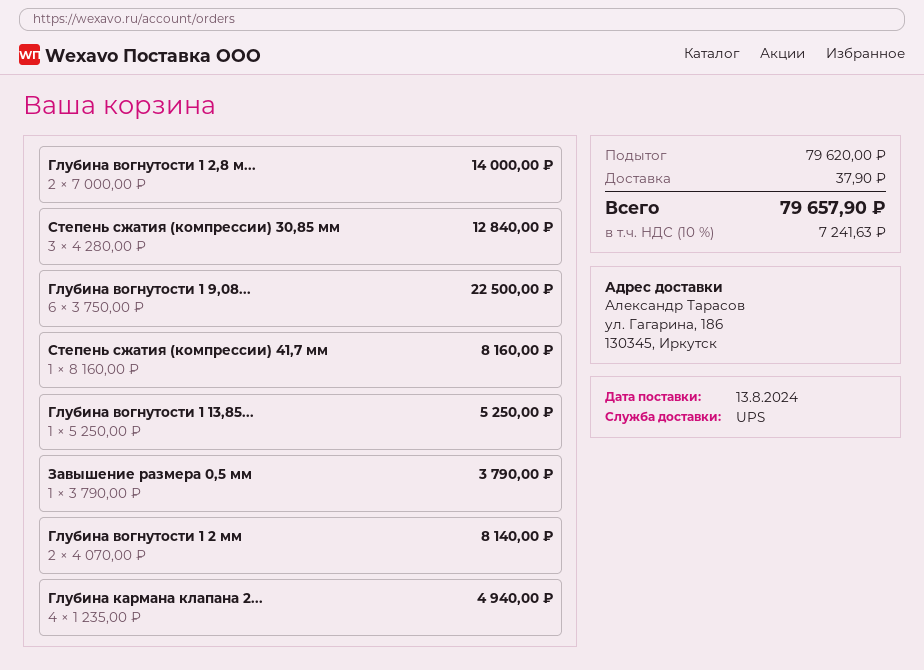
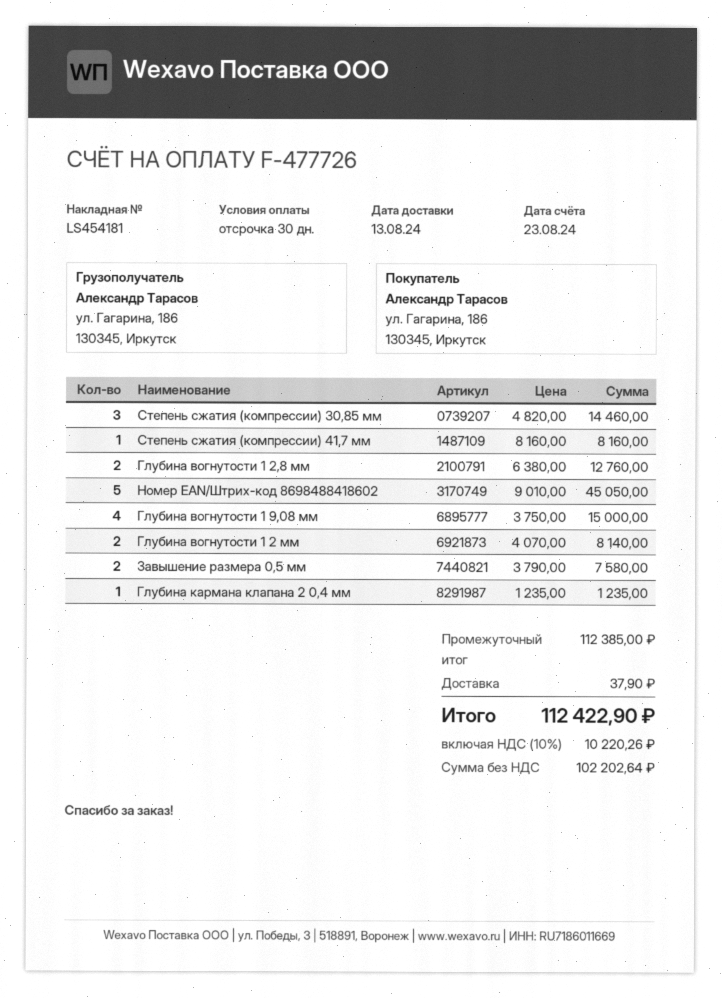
Глубина вогнутости 1 2,8 м...: 2 x 7000.00 = 14000.00 -> 2 x 6380.00 = 12760.00
Степень сжатия (компрессии) 30,85 мм: 3 x 4280.00 = 12840.00 -> 3 x 4820.00 = 14460.00
Глубина вогнутости 1 9,08...: 6 x 3750.00 = 22500.00 -> 4 x 3750.00 = 15000.00
Глубина вогнутости 1 13,85...: 1 x 5250.00 = 5250.00 -> none
Завышение размера 0,5 мм: 1 x 3790.00 = 3790.00 -> 2 x 3790.00 = 7580.00
Глубина кармана клапана 2...: 4 x 1235.00 = 4940.00 -> 1 x 1235.00 = 1235.00
Номер EAN/Штрих-код 8698488418602: none -> 5 x 9010.00 = 45050.00
subtotal: 79620.00 -> 112385.00
tax: 10% = 7241.63 -> 10% = 10220.26
total: 79657.90 -> 112422.90

